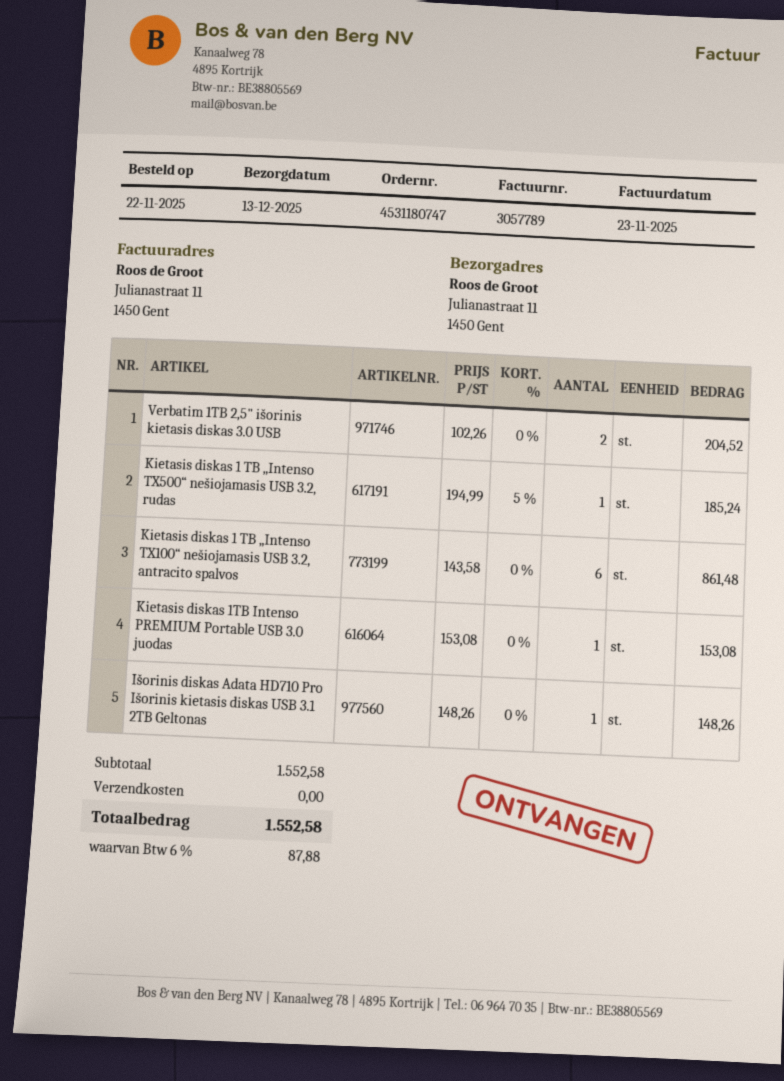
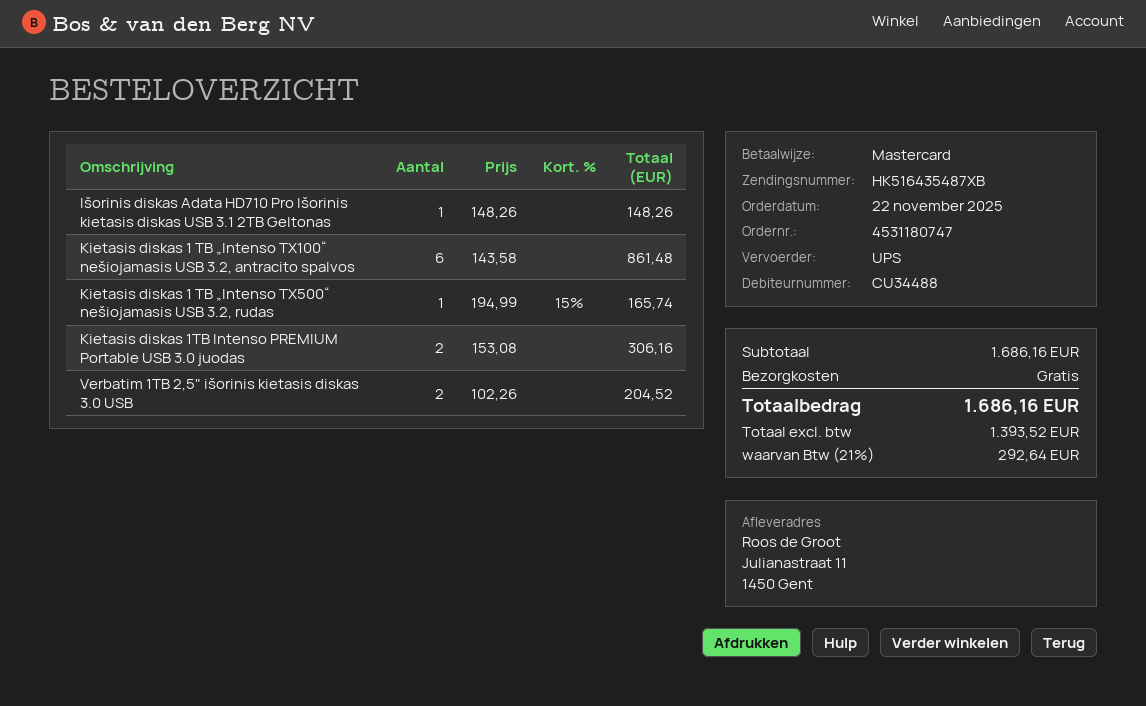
Kietasis diskas 1 TB „Intenso TX500“ nešiojamasis USB 3.2, rudas: 1 x 194.99 - 5% = 185.24 -> 1 x 194.99 - 15% = 165.74
Kietasis diskas 1TB Intenso PREMIUM Portable USB 3.0 juodas: 1 x 153.08 = 153.08 -> 2 x 153.08 = 306.16
subtotal: 1552.58 -> 1686.16
tax: 6% = 87.88 -> 21% = 292.64
total: 1552.58 -> 1686.16

